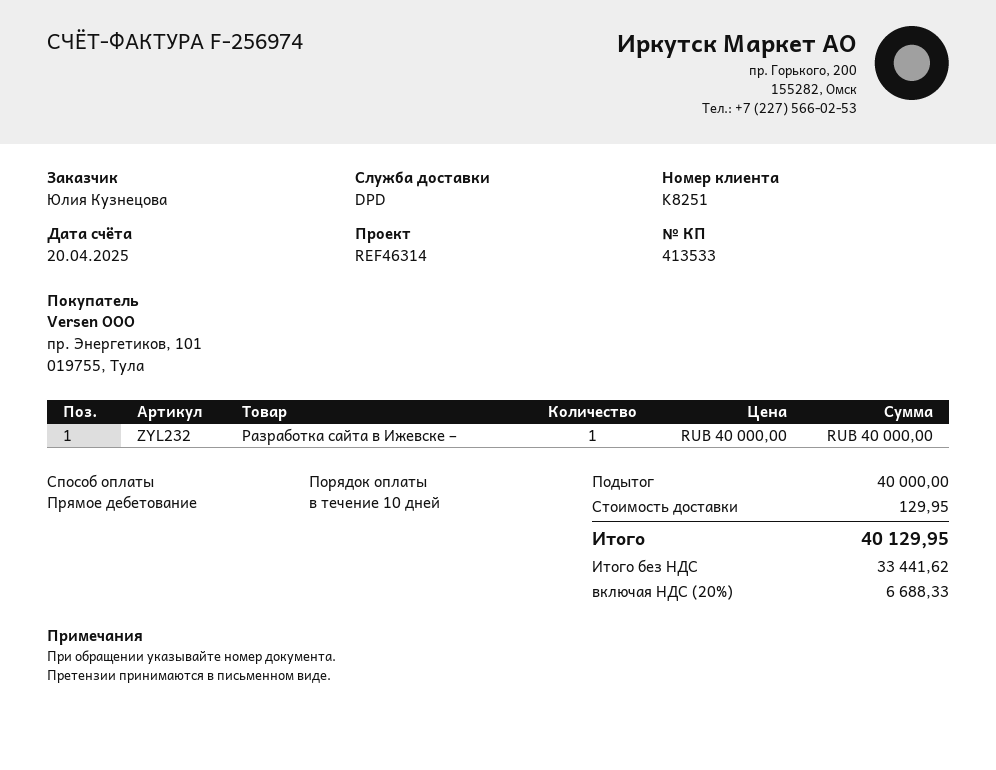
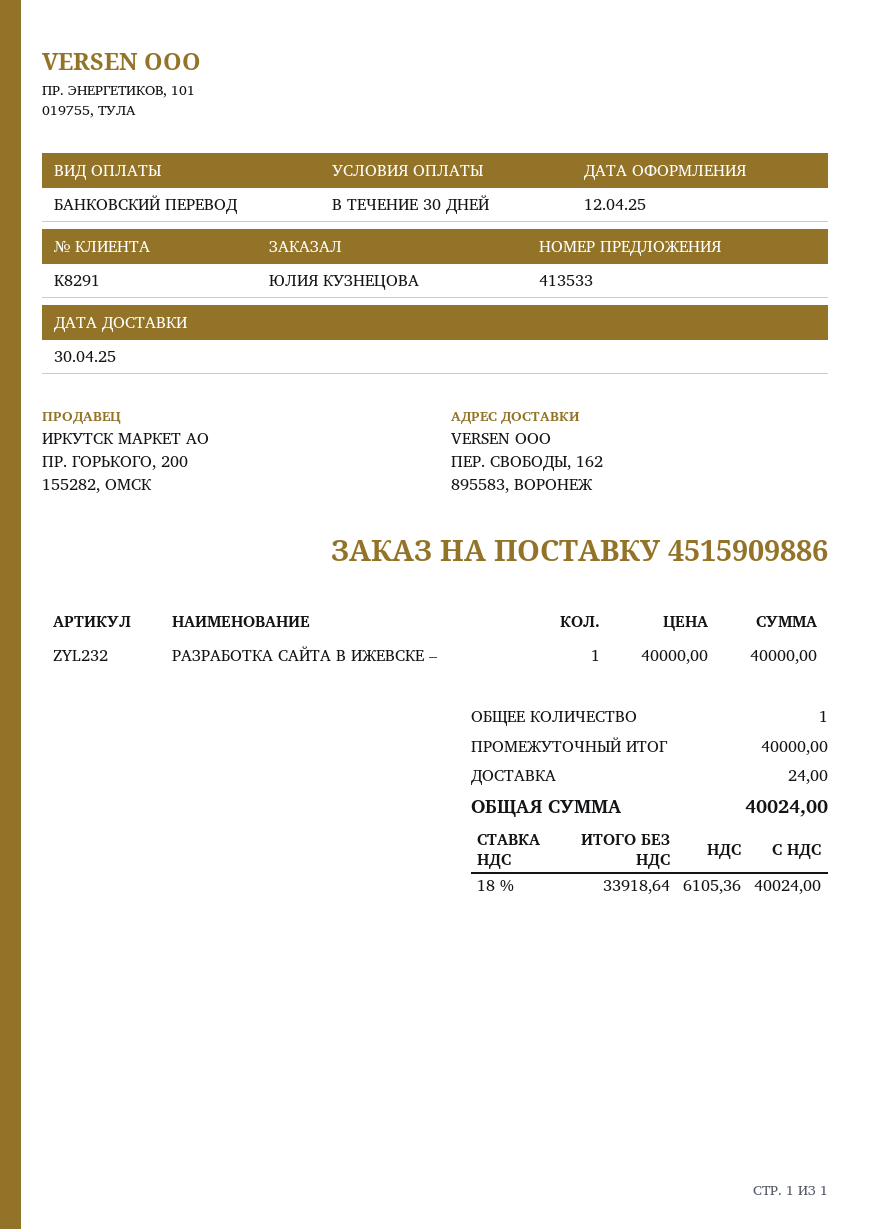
payment terms: 10 days -> 30 days
customer number: K8251 -> K8291
payment method: direct debit -> bank transfer
shipping: 129.95 -> 24.00
net: 33441.62 -> 33918.64
tax: 20% = 6688.33 -> 18% = 6105.36
total: 40129.95 -> 40024.00

